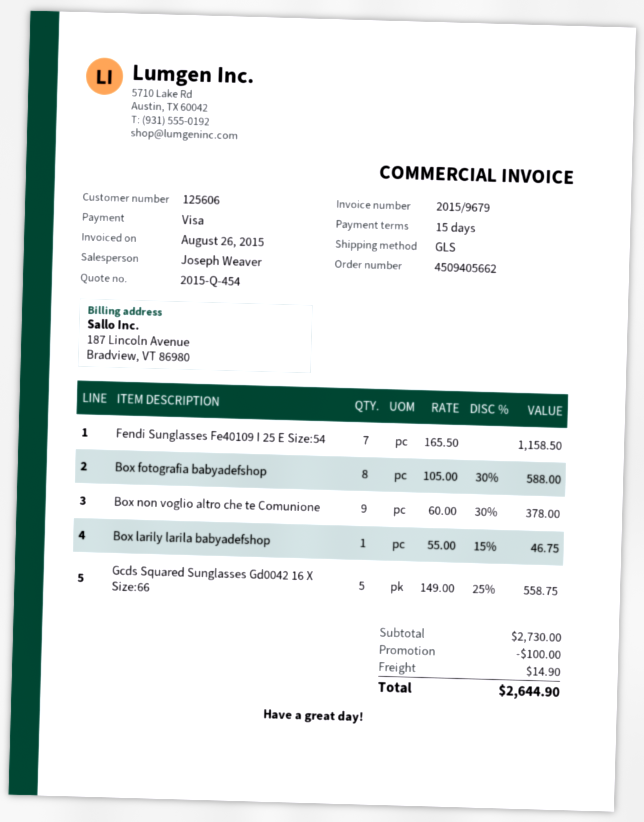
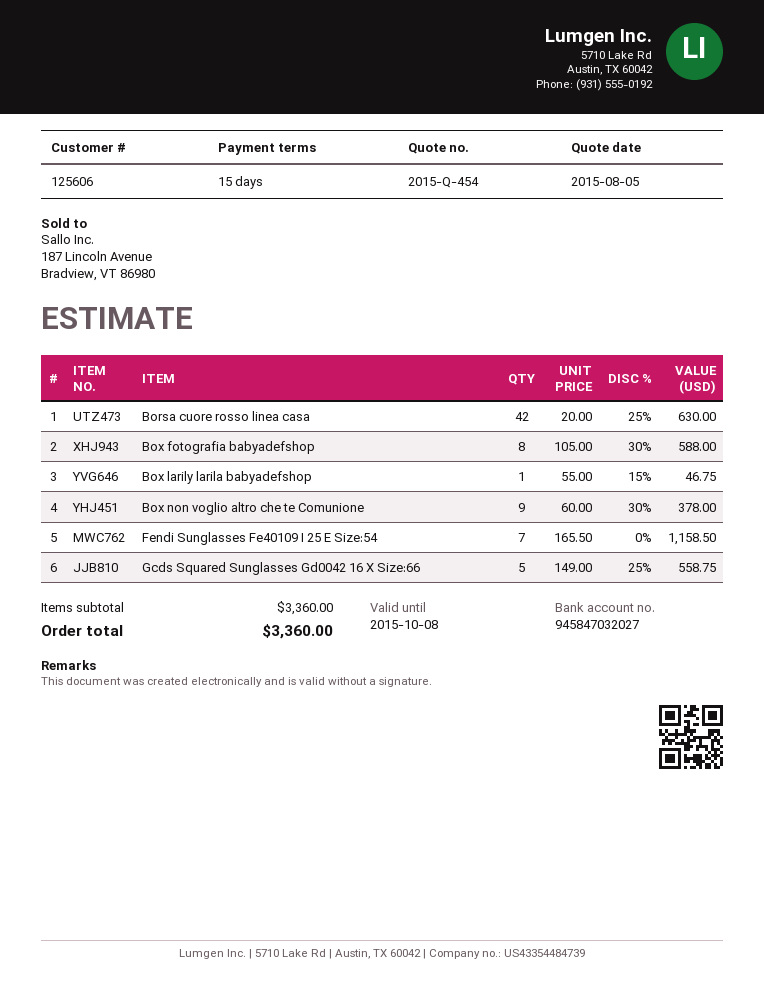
Borsa cuore rosso linea casa: none -> 42 x 20.00 - 25% = 630.00
subtotal: 2730.00 -> 3360.00
discount: 100.00 -> none
shipping: 14.90 -> none
total: 2644.90 -> 3360.00

